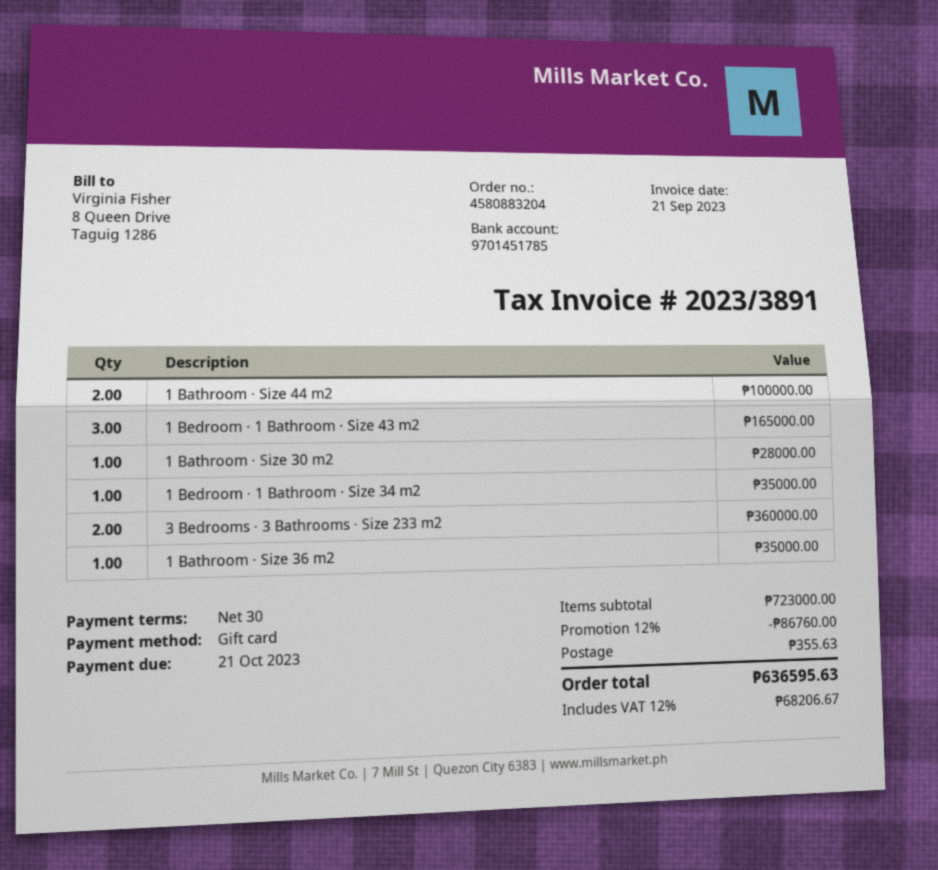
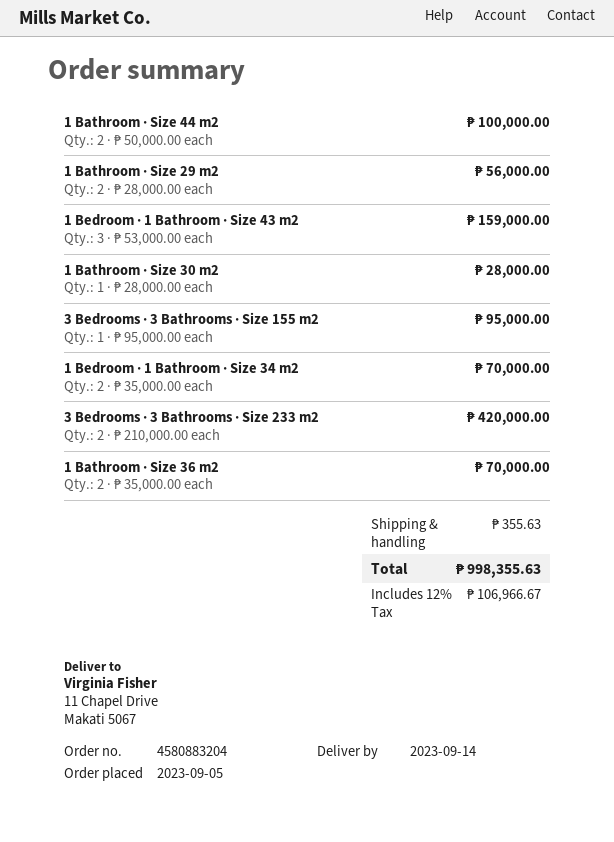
1 Bedroom · 1 Bathroom · Size 43 m2: 3 for 165000.00 -> 3 for 159000.00
1 Bedroom · 1 Bathroom · Size 34 m2: 1 for 35000.00 -> 2 for 70000.00
3 Bedrooms · 3 Bathrooms · Size 233 m2: 2 for 360000.00 -> 2 for 420000.00
1 Bathroom · Size 36 m2: 1 for 35000.00 -> 2 for 70000.00
1 Bathroom · Size 29 m2: none -> 2 for 56000.00
3 Bedrooms · 3 Bathrooms · Size 155 m2: none -> 1 for 95000.00
discount: 12% = 86760.00 -> none
tax: 12% = 68206.67 -> 12% = 106966.67
total: 636595.63 -> 998355.63

